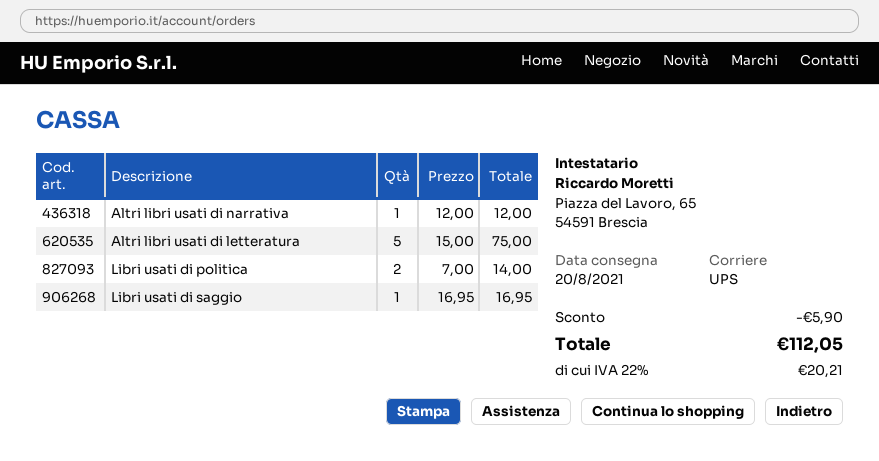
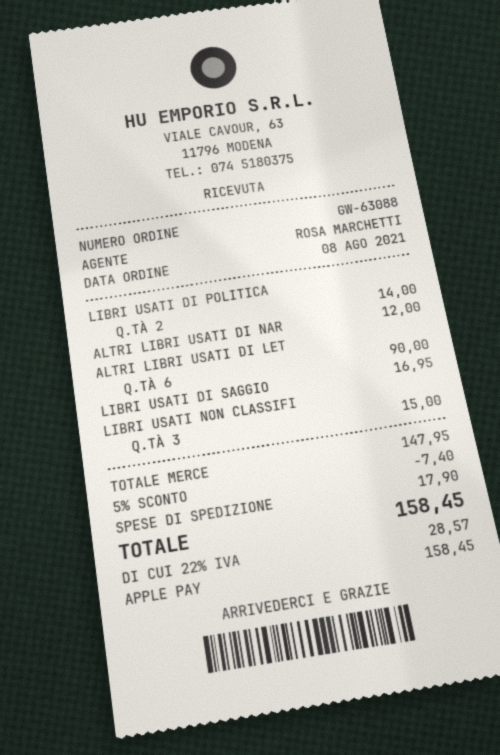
Altri libri usati di letteratura: 5 for 75.00 -> 6 for 90.00
LIBRI USATI NON CLASSIFI: none -> 3 for 15.00
discount: 5.90 -> 7.40
shipping: none -> 17.90
tax: 22% = 20.21 -> 22% = 28.57
total: 112.05 -> 158.45

